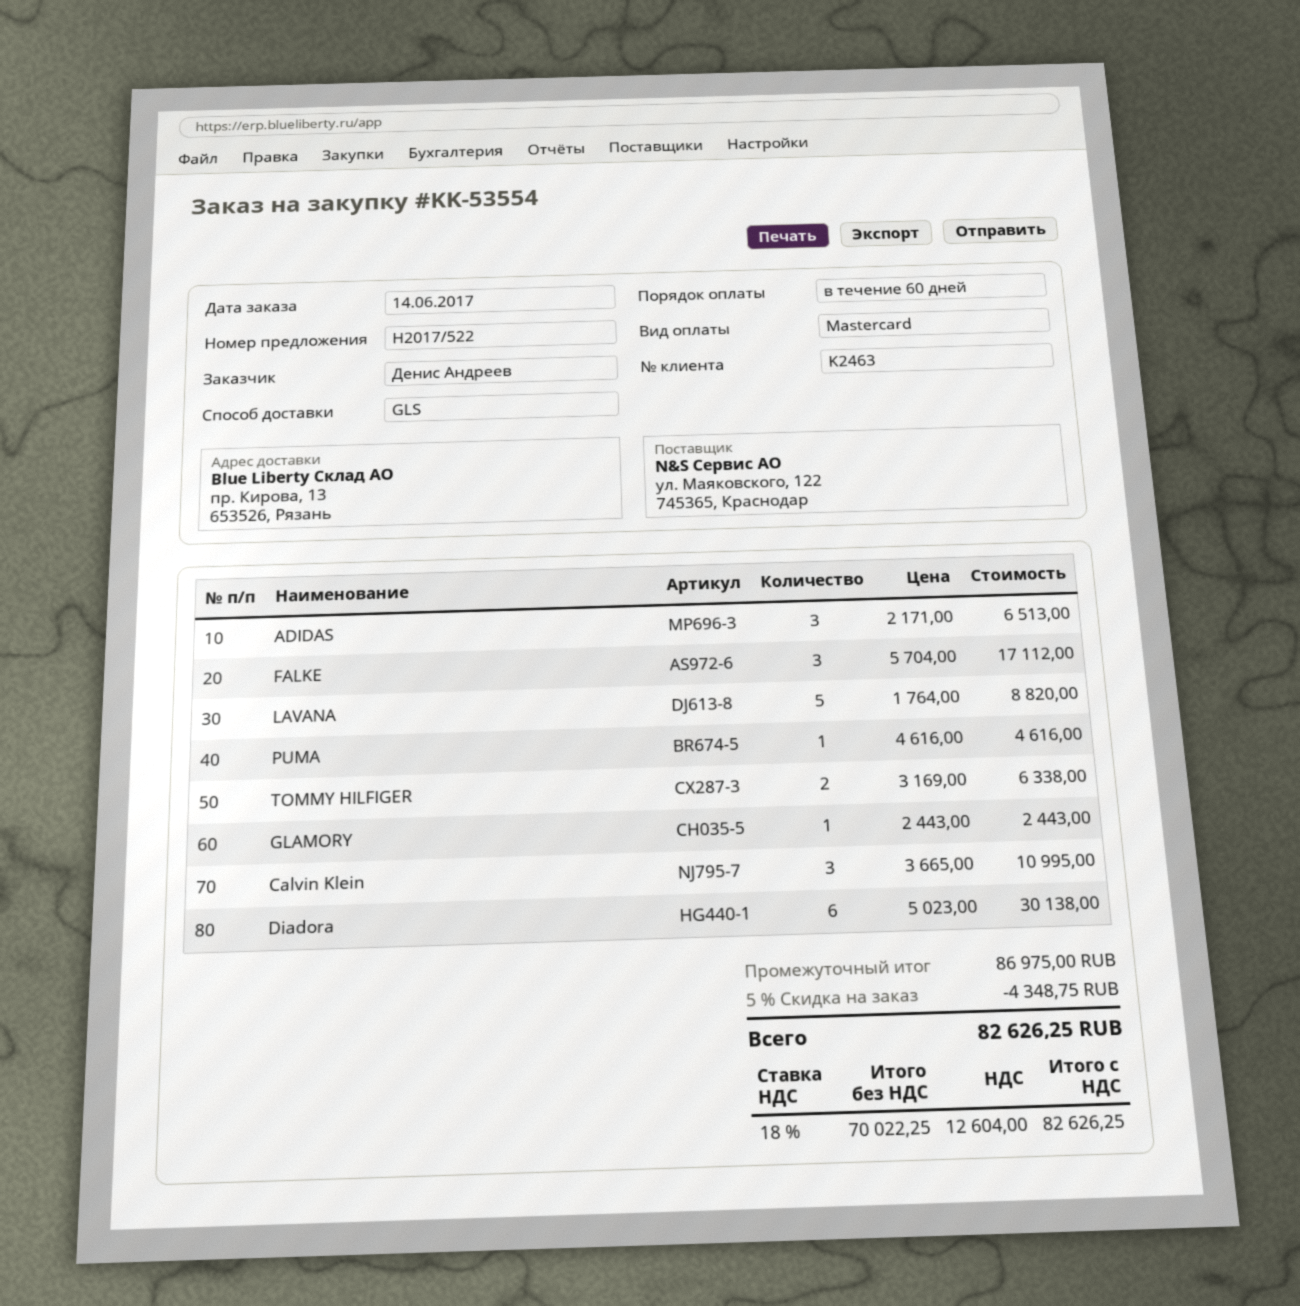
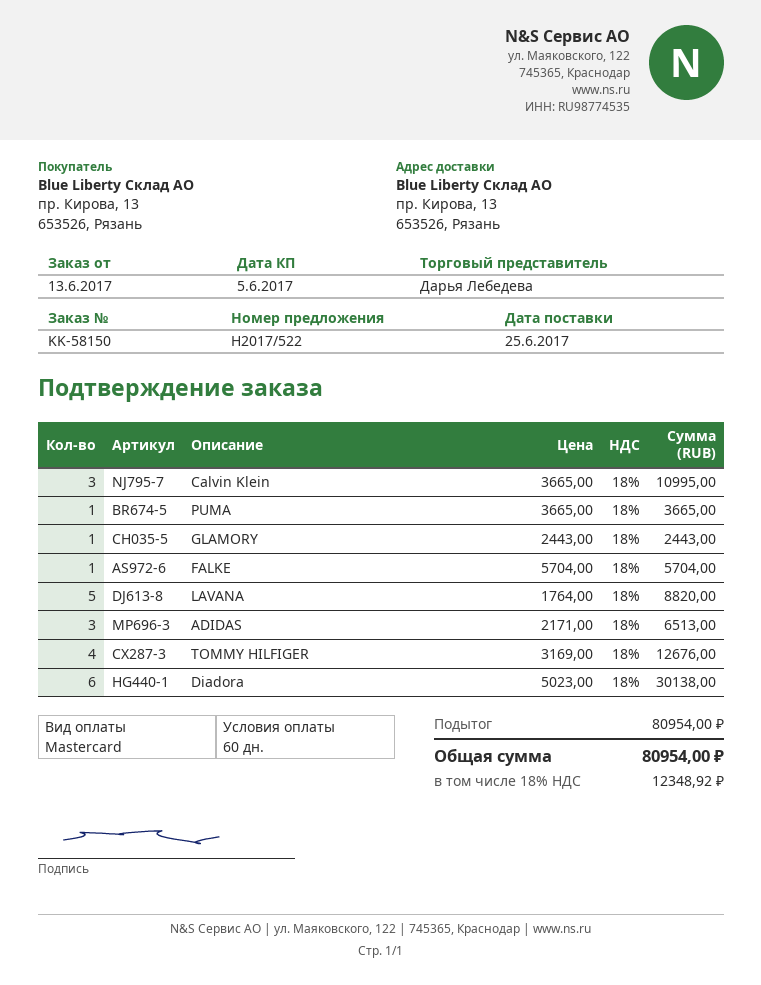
order number: KK-53554 -> KK-58150
order date: 2017-06-14 -> 2017-06-13
FALKE: 3 x 5704.00 = 17112.00 -> 1 x 5704.00 = 5704.00
PUMA: 1 x 4616.00 = 4616.00 -> 1 x 3665.00 = 3665.00
TOMMY HILFIGER: 2 x 3169.00 = 6338.00 -> 4 x 3169.00 = 12676.00
subtotal: 86975.00 -> 80954.00
discount: 5% = 4348.75 -> none
tax: 18% = 12604.00 -> 18% = 12348.92
total: 82626.25 -> 80954.00

